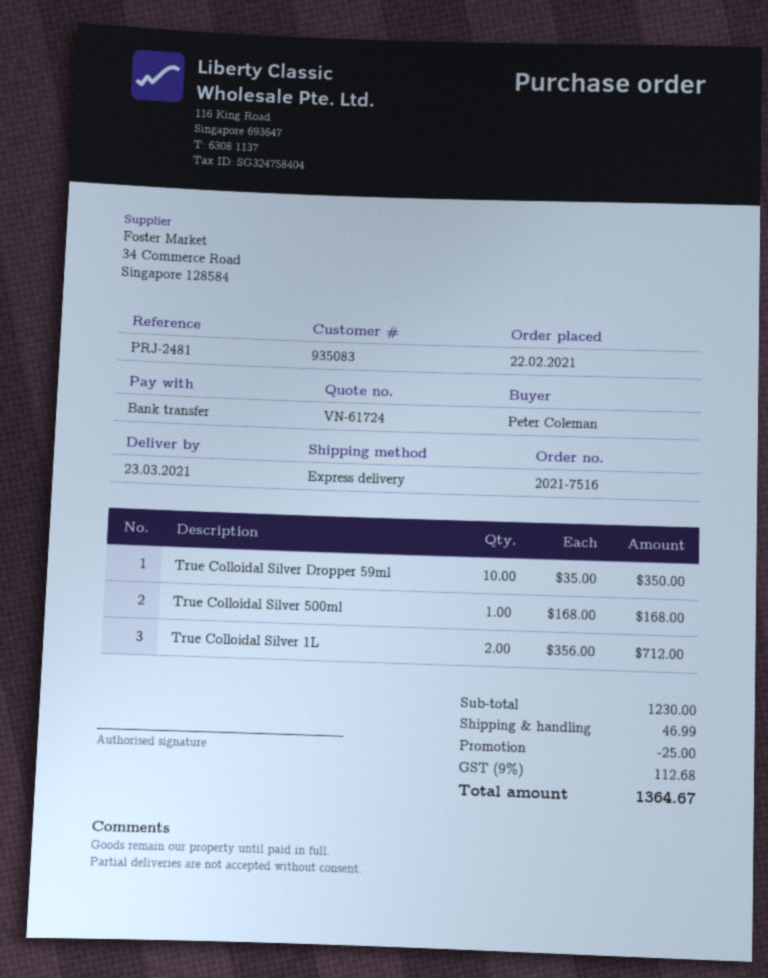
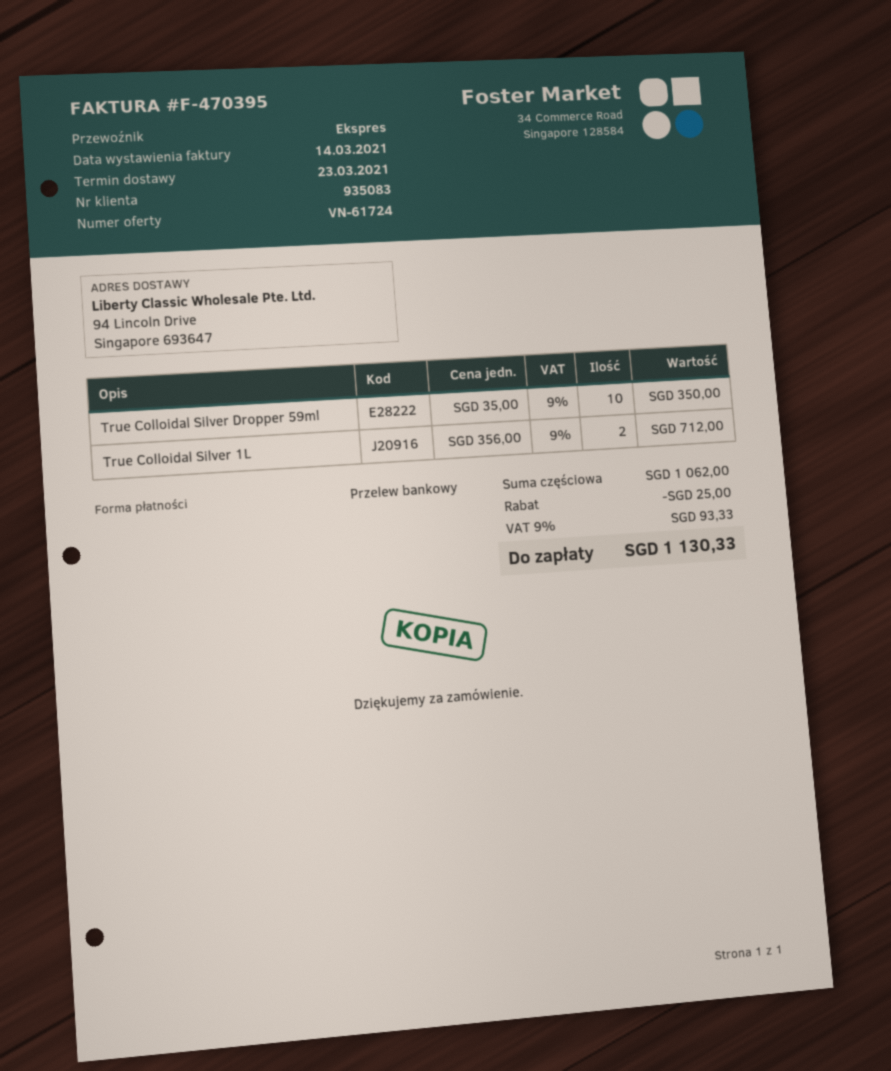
True Colloidal Silver 500ml: 1 x 168.00 = 168.00 -> none
subtotal: 1230.00 -> 1062.00
shipping: 46.99 -> none
tax: 9% = 112.68 -> 9% = 93.33
total: 1364.67 -> 1130.33

